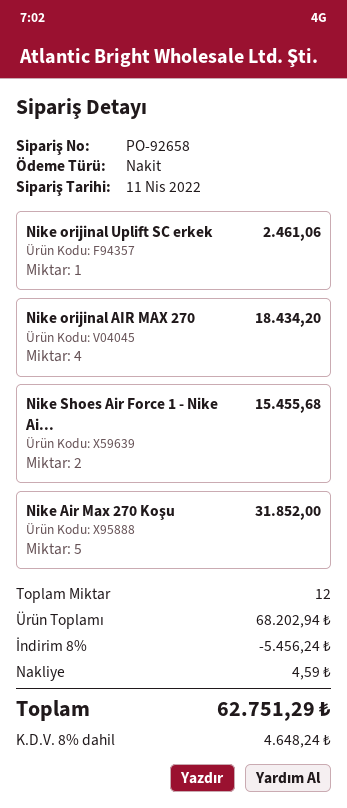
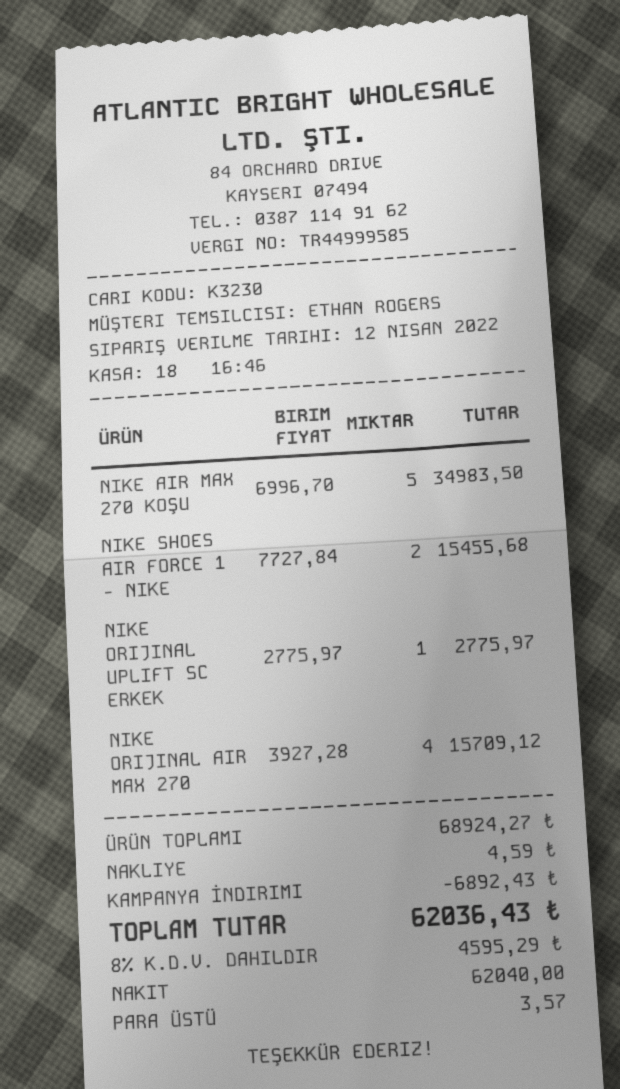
order date: 2022-04-11 -> 2022-04-12
Nike orijinal Uplift SC erkek: 1 for 2461.06 -> 1 for 2775.97
Nike orijinal AIR MAX 270: 4 for 18434.20 -> 4 for 15709.12
Nike Air Max 270 Koşu: 5 for 31852.00 -> 5 for 34983.50
subtotal: 68202.94 -> 68924.27
discount: 5456.24 -> 6892.43
tax: 8% = 4648.24 -> 8% = 4595.29
total: 62751.29 -> 62036.43

